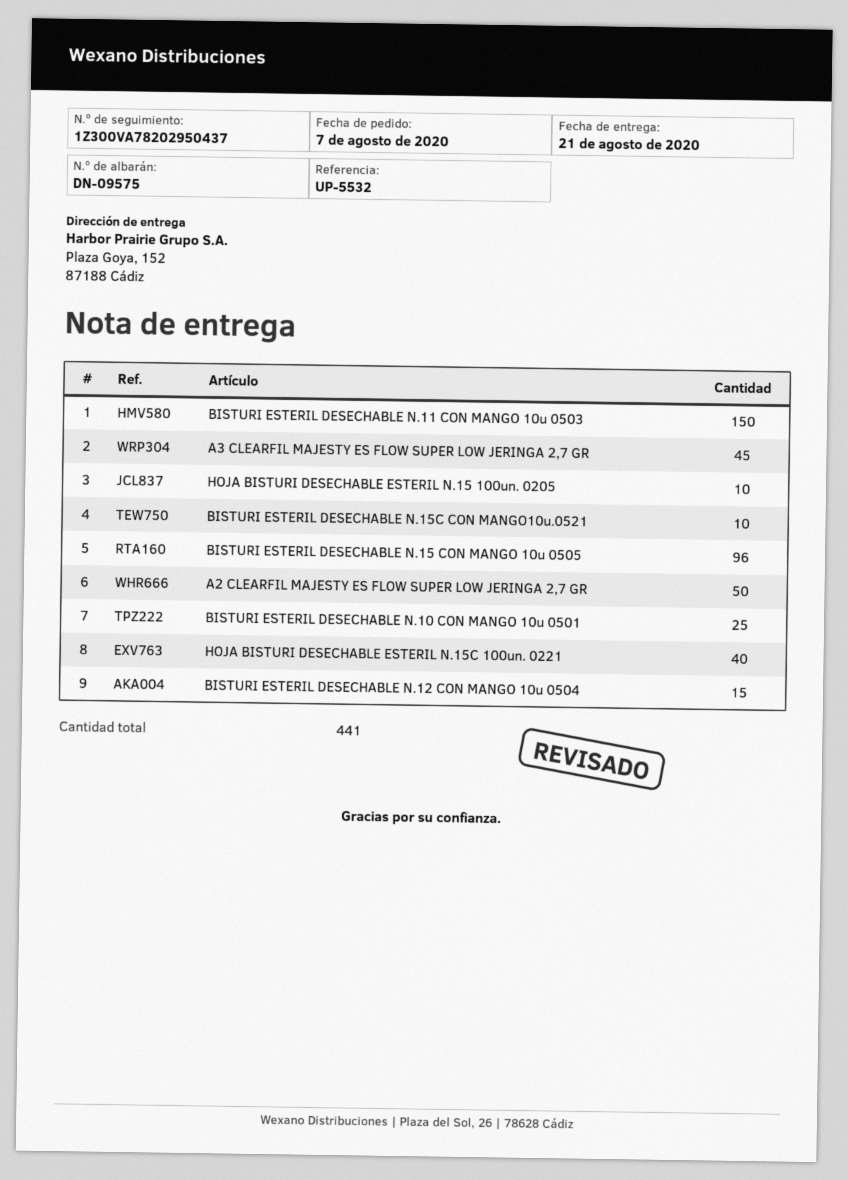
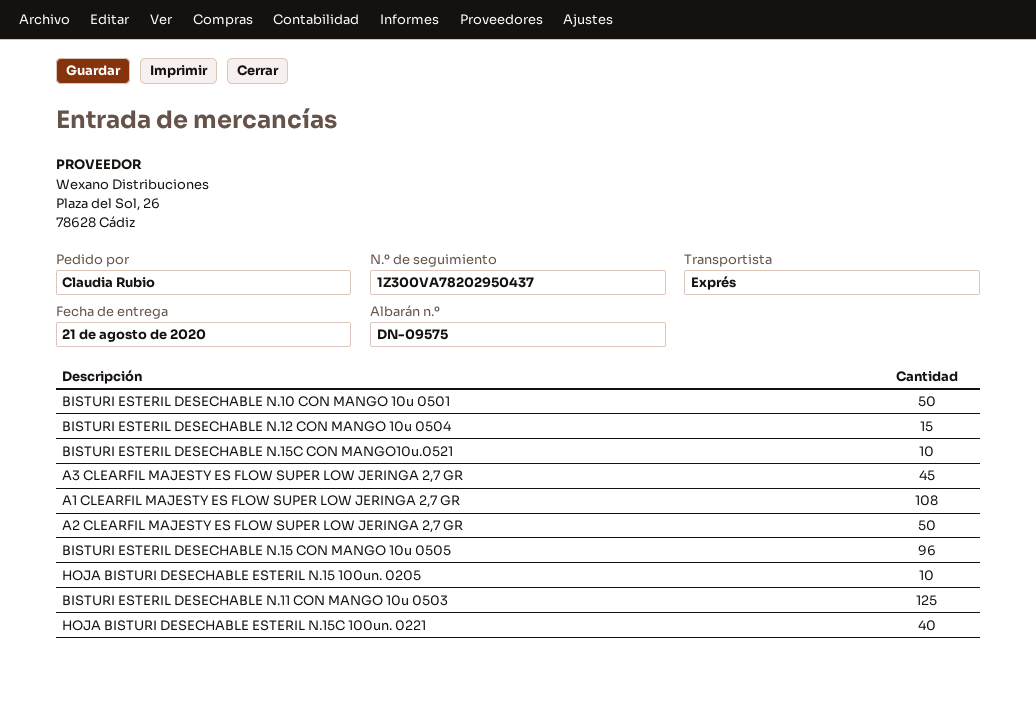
BISTURI ESTERIL DESECHABLE N.11 CON MANGO 10u 0503: 150 -> 125
BISTURI ESTERIL DESECHABLE N.10 CON MANGO 10u 0501: 25 -> 50
A1 CLEARFIL MAJESTY ES FLOW SUPER LOW JERINGA 2,7 GR: none -> 108

